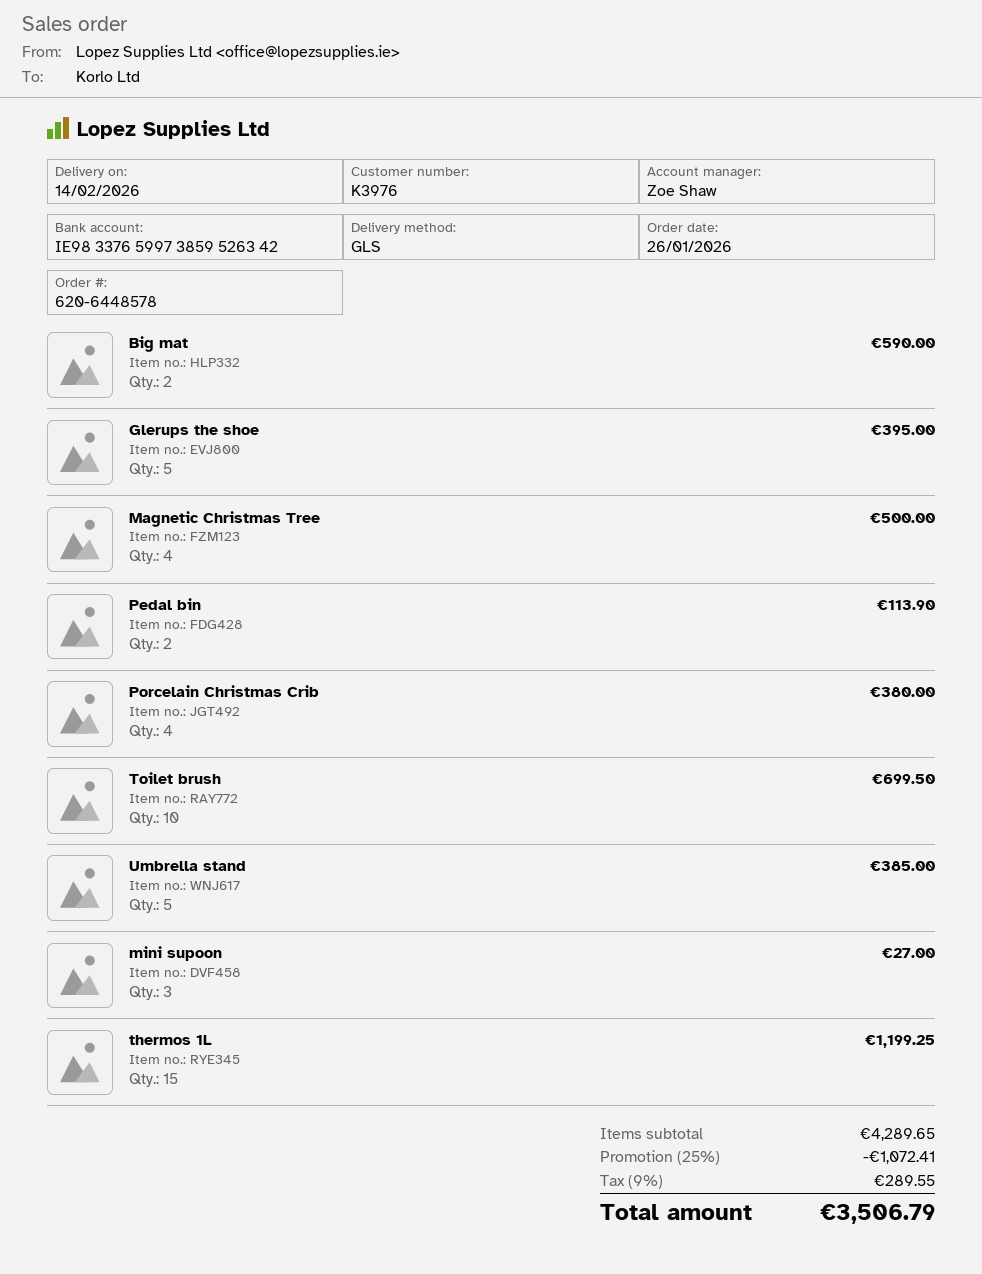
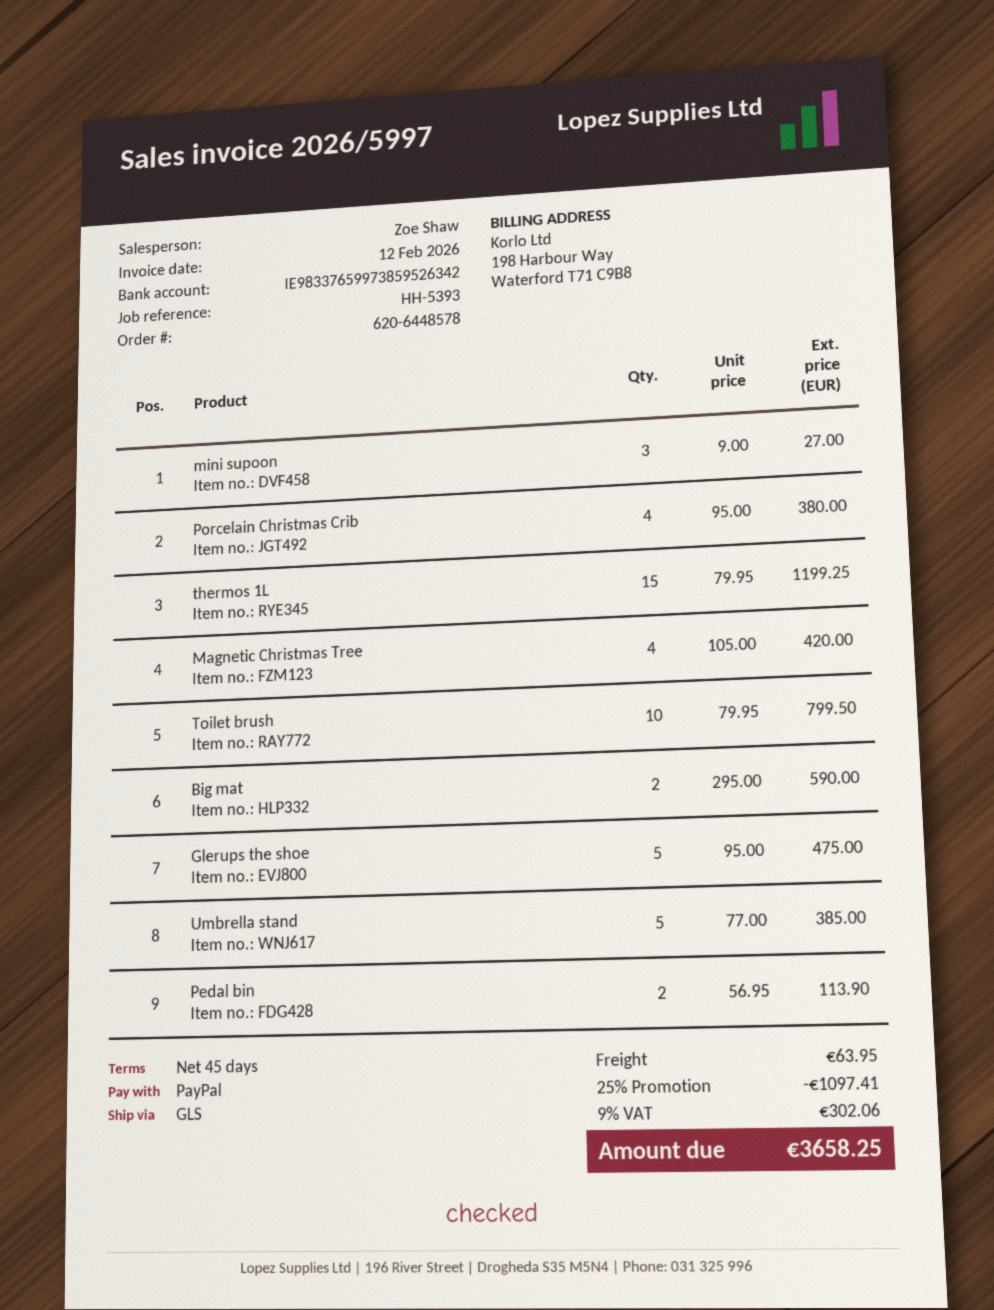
Glerups the shoe: 5 for 395.00 -> 5 for 475.00
Magnetic Christmas Tree: 4 for 500.00 -> 4 for 420.00
Toilet brush: 10 for 699.50 -> 10 for 799.50
discount: 25% = 1072.41 -> 25% = 1097.41
shipping: none -> 63.95
tax: 9% = 289.55 -> 9% = 302.06
total: 3506.79 -> 3658.25

